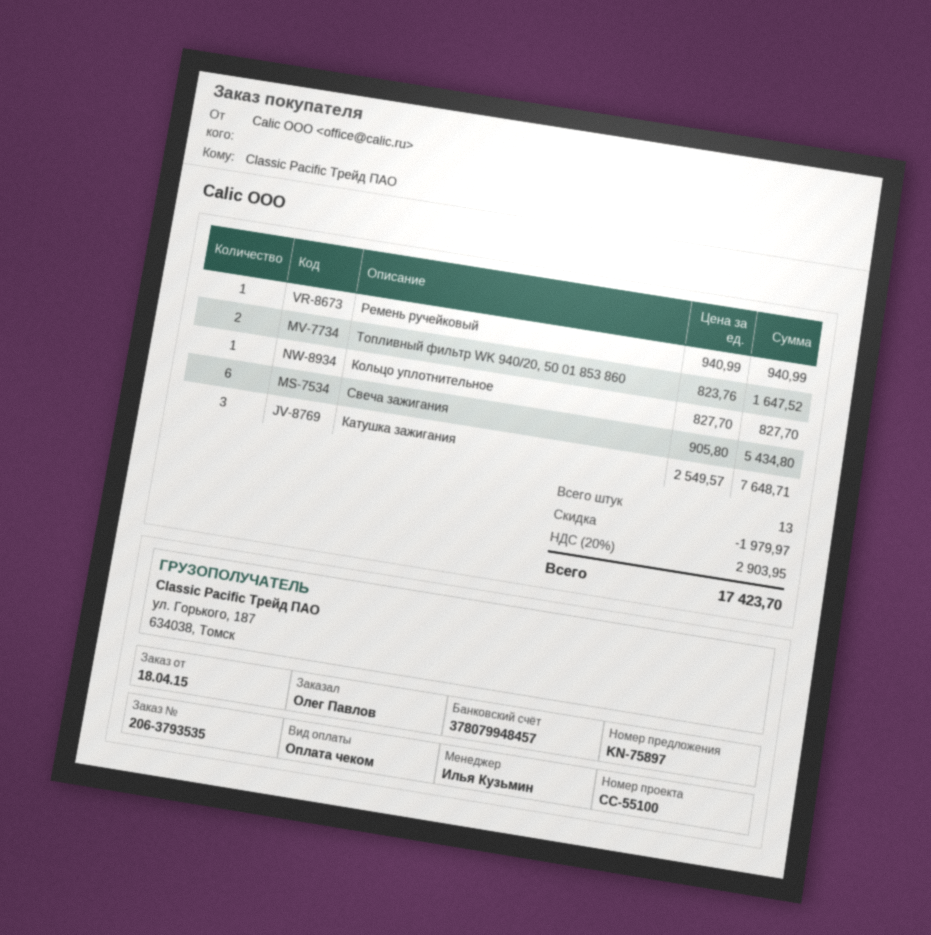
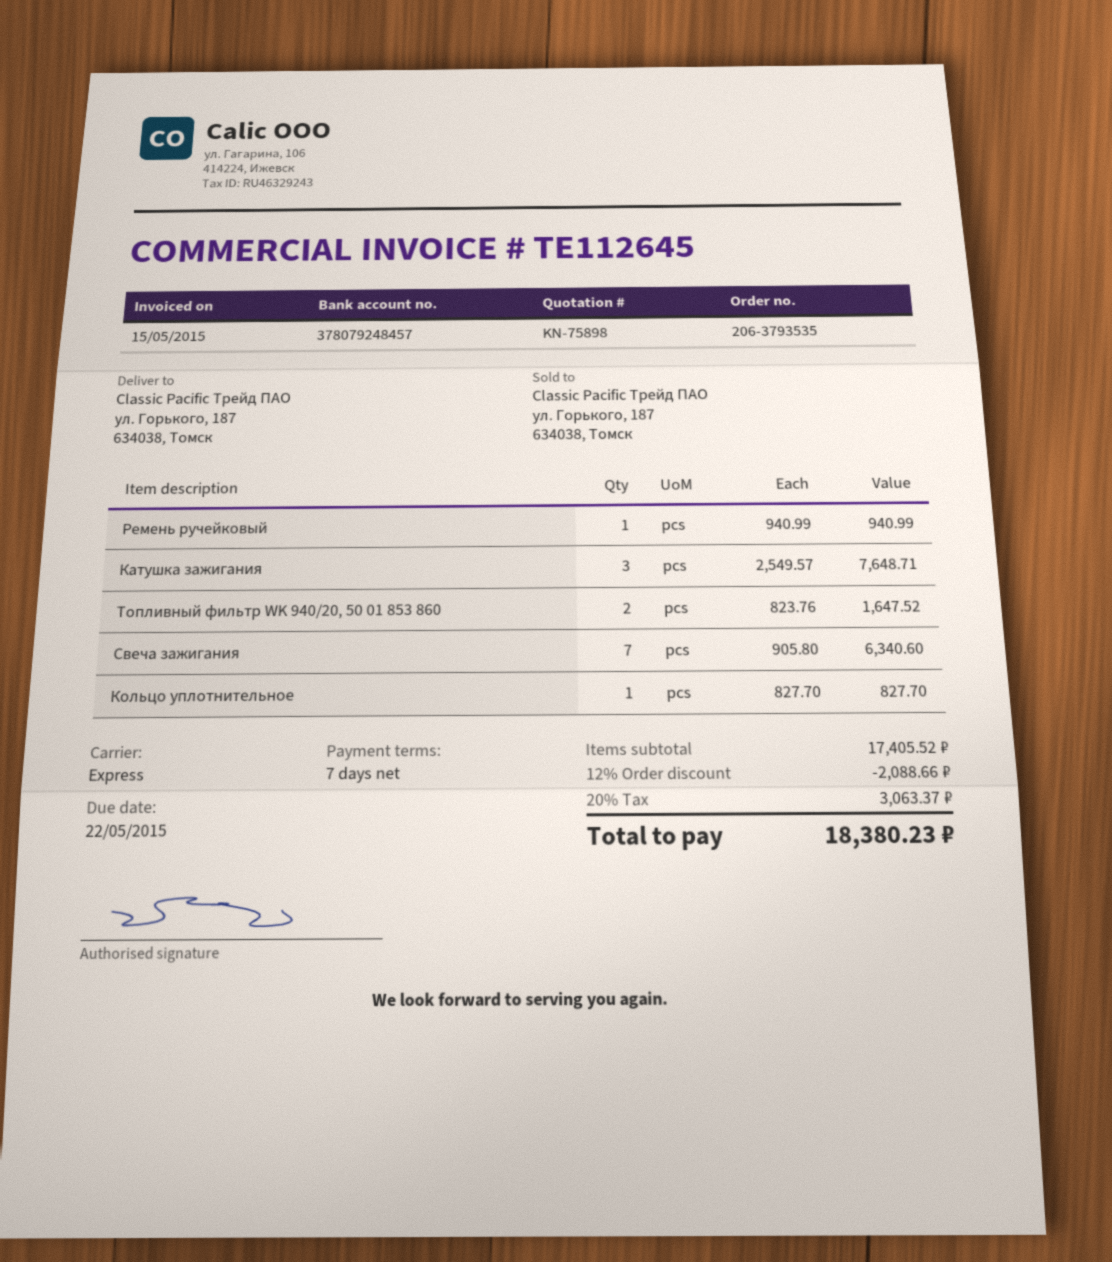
quote number: KN-75897 -> KN-75898
bank account: 378079948457 -> 378079248457
Свеча зажигания: 6 x 905.80 = 5434.80 -> 7 x 905.80 = 6340.60
discount: 1979.97 -> 2088.66
tax: 20% = 2903.95 -> 20% = 3063.37
total: 17423.70 -> 18380.23

